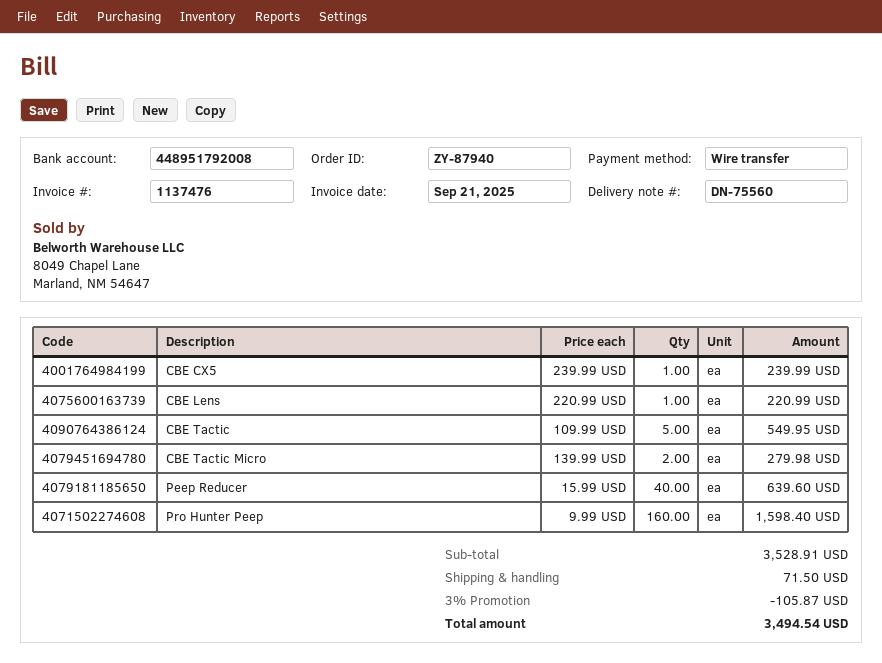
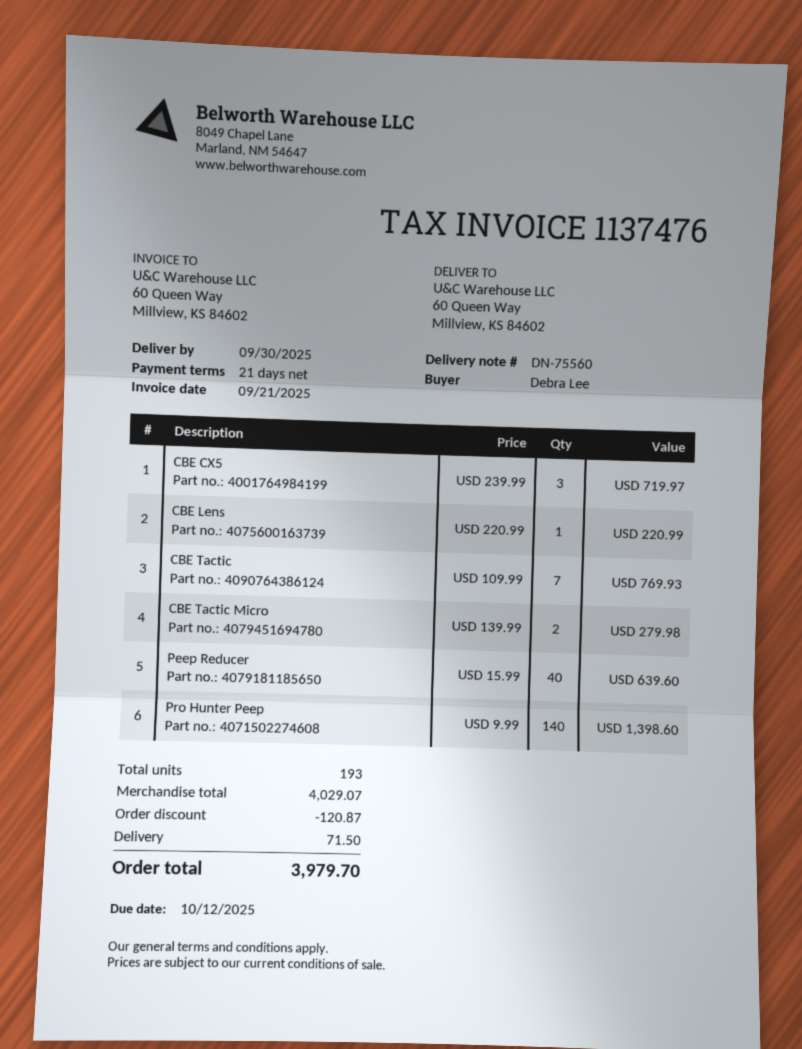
CBE CX5: 1 x 239.99 = 239.99 -> 3 x 239.99 = 719.97
CBE Tactic: 5 x 109.99 = 549.95 -> 7 x 109.99 = 769.93
Pro Hunter Peep: 160 x 9.99 = 1598.40 -> 140 x 9.99 = 1398.60
subtotal: 3528.91 -> 4029.07
discount: 105.87 -> 120.87
total: 3494.54 -> 3979.70

